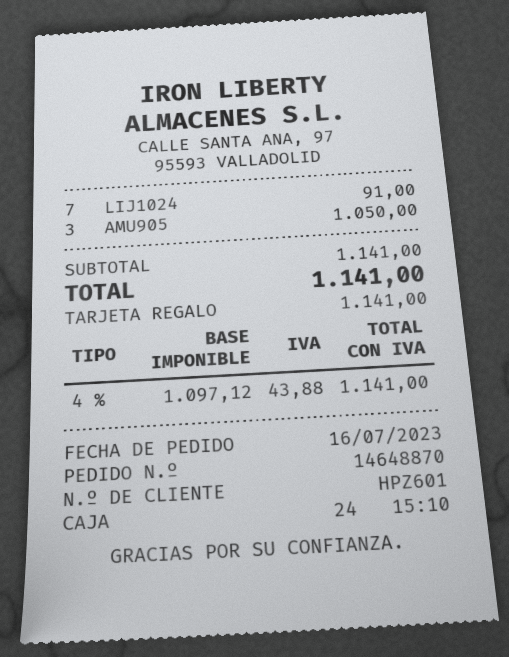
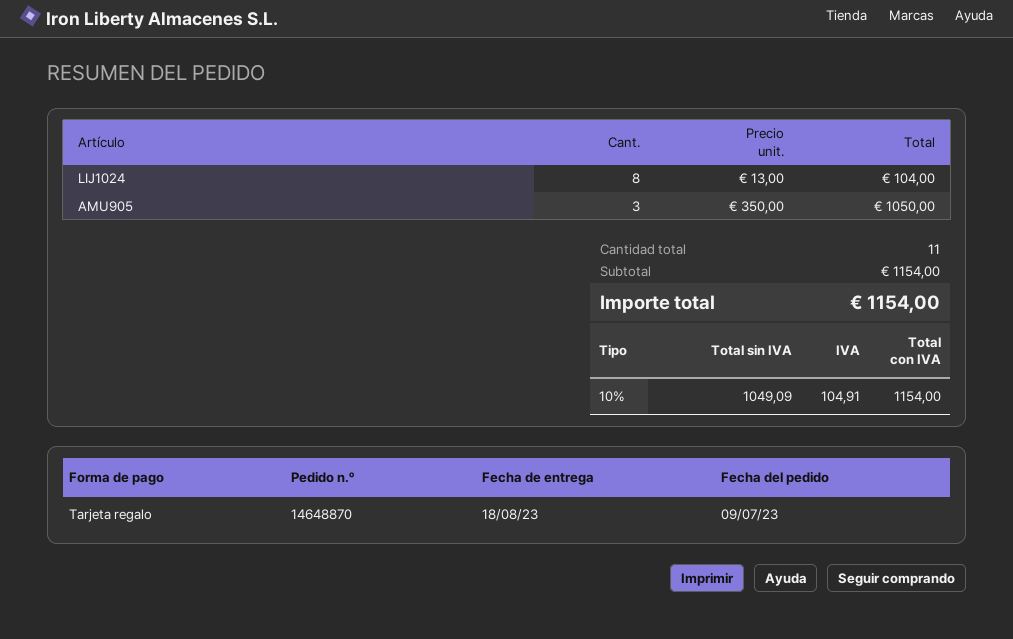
order date: 2023-07-16 -> 2023-07-09
LIJ1024: 7 for 91.00 -> 8 for 104.00
subtotal: 1141.00 -> 1154.00
net: 1097.12 -> 1049.09
tax: 4% = 43.88 -> 10% = 104.91
total: 1141.00 -> 1154.00

